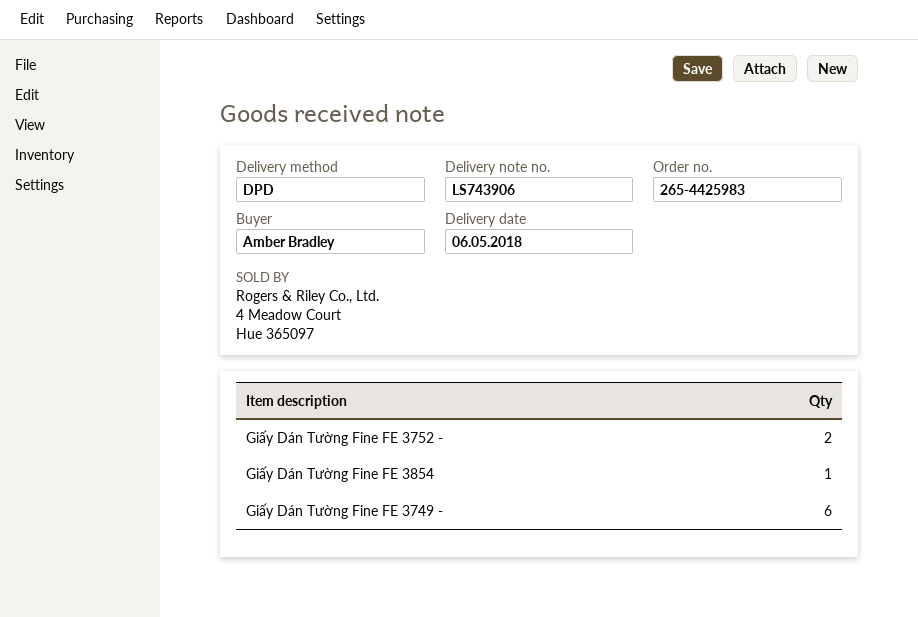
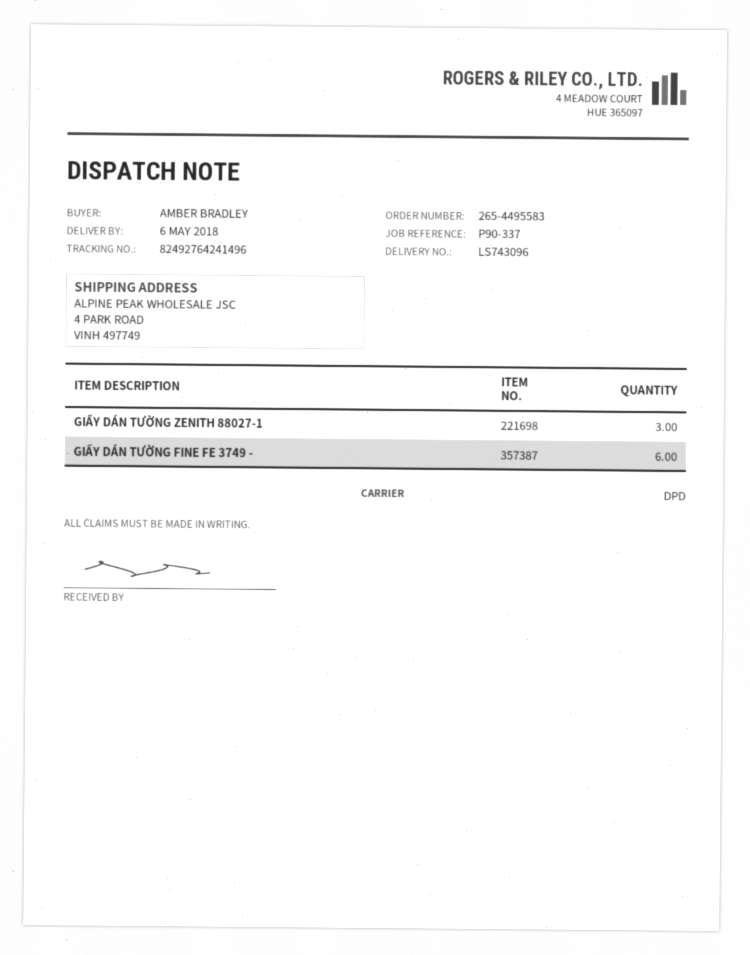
order number: 265-4425983 -> 265-4495583
delivery note number: LS743906 -> LS743096
Giấy Dán Tường Fine FE 3752 -: 2 -> none
Giấy Dán Tường Fine FE 3854: 1 -> none
GIẤY DÁN TƯỜNG ZENITH 88027-1: none -> 3

